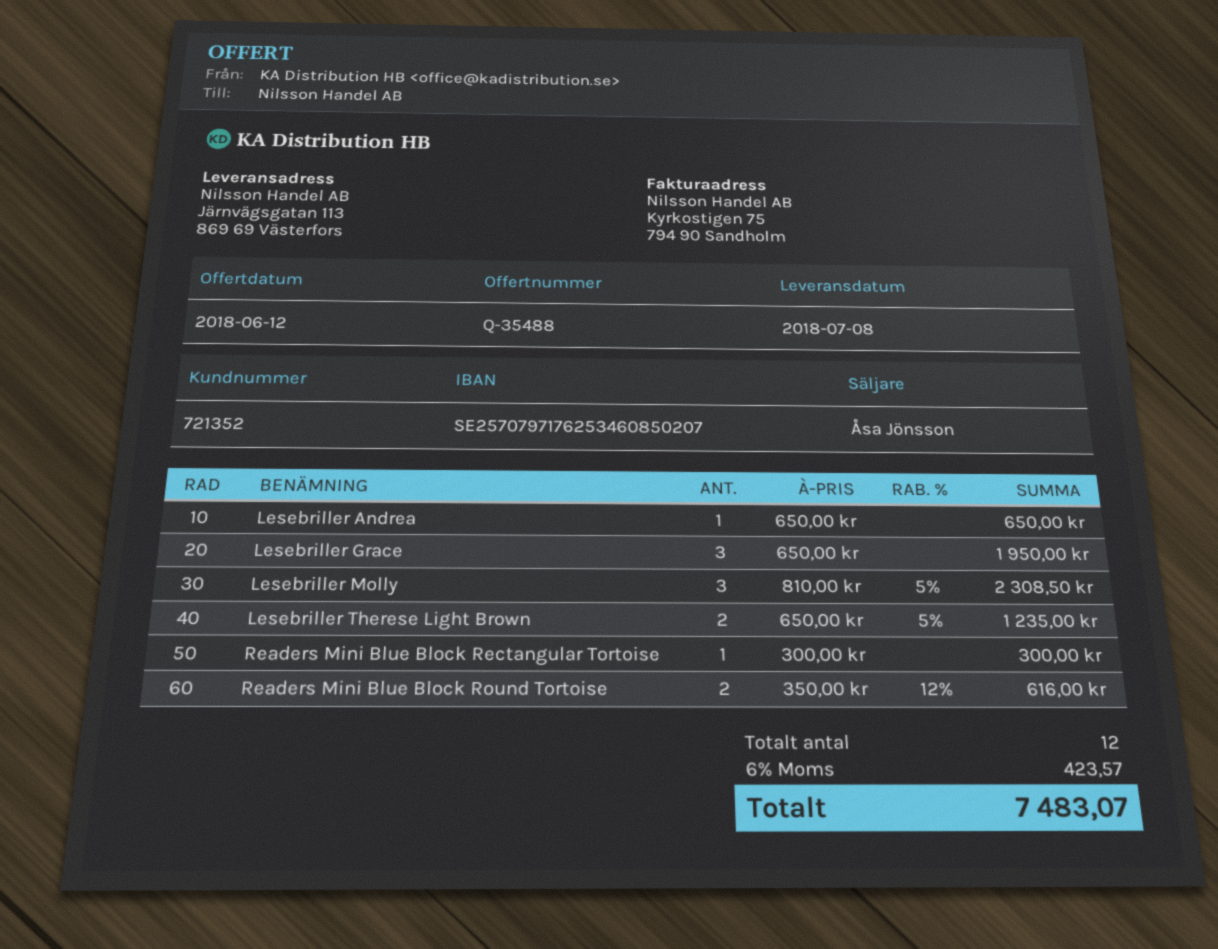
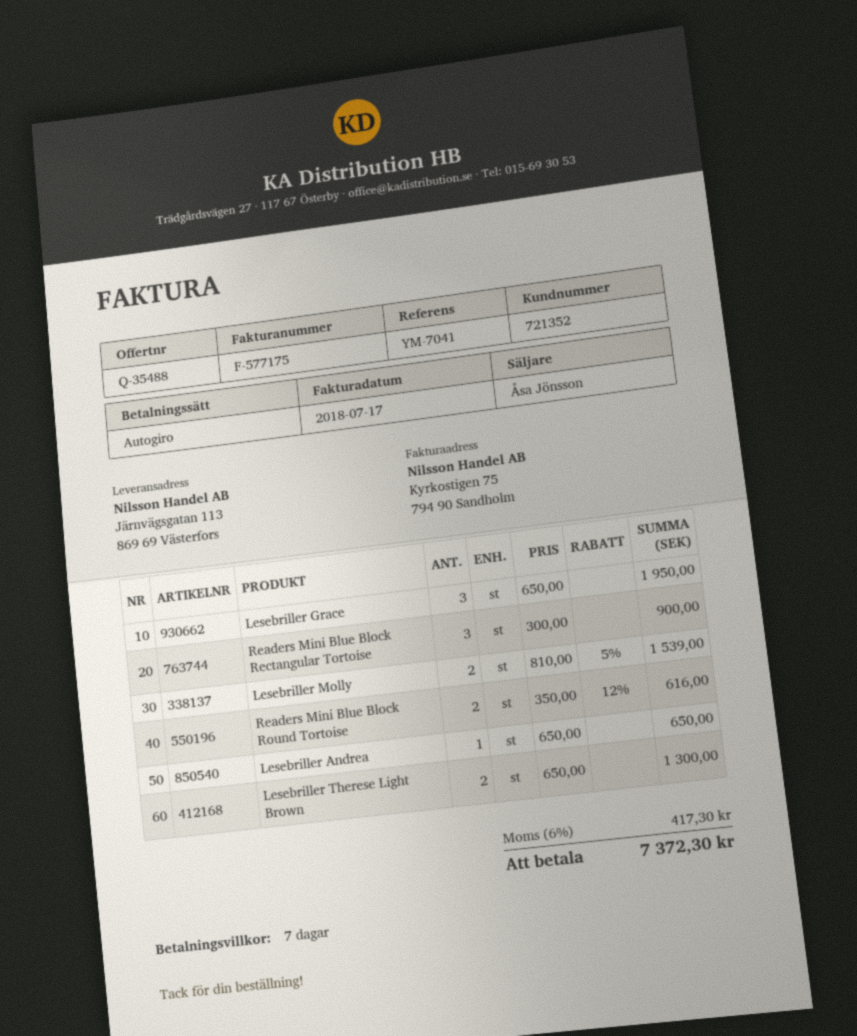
Lesebriller Molly: 3 x 810.00 - 5% = 2308.50 -> 2 x 810.00 - 5% = 1539.00
Lesebriller Therese Light Brown: 2 x 650.00 - 5% = 1235.00 -> 2 x 650.00 = 1300.00
Readers Mini Blue Block Rectangular Tortoise: 1 x 300.00 = 300.00 -> 3 x 300.00 = 900.00
tax: 6% = 423.57 -> 6% = 417.30
total: 7483.07 -> 7372.30

